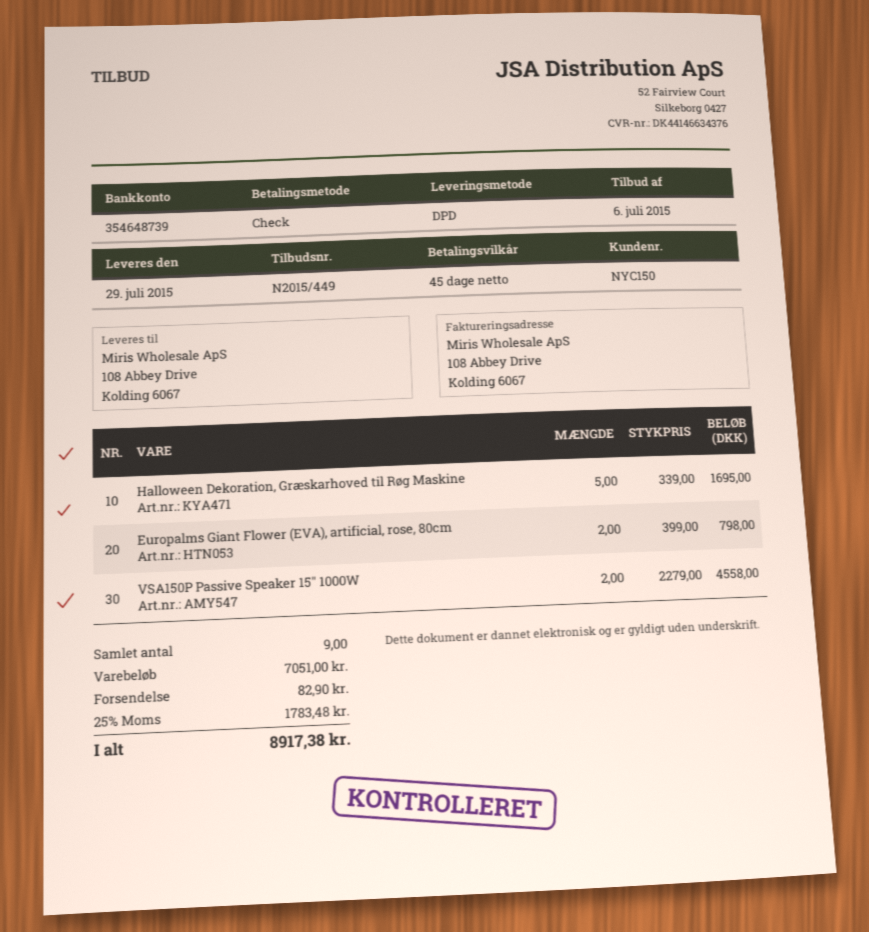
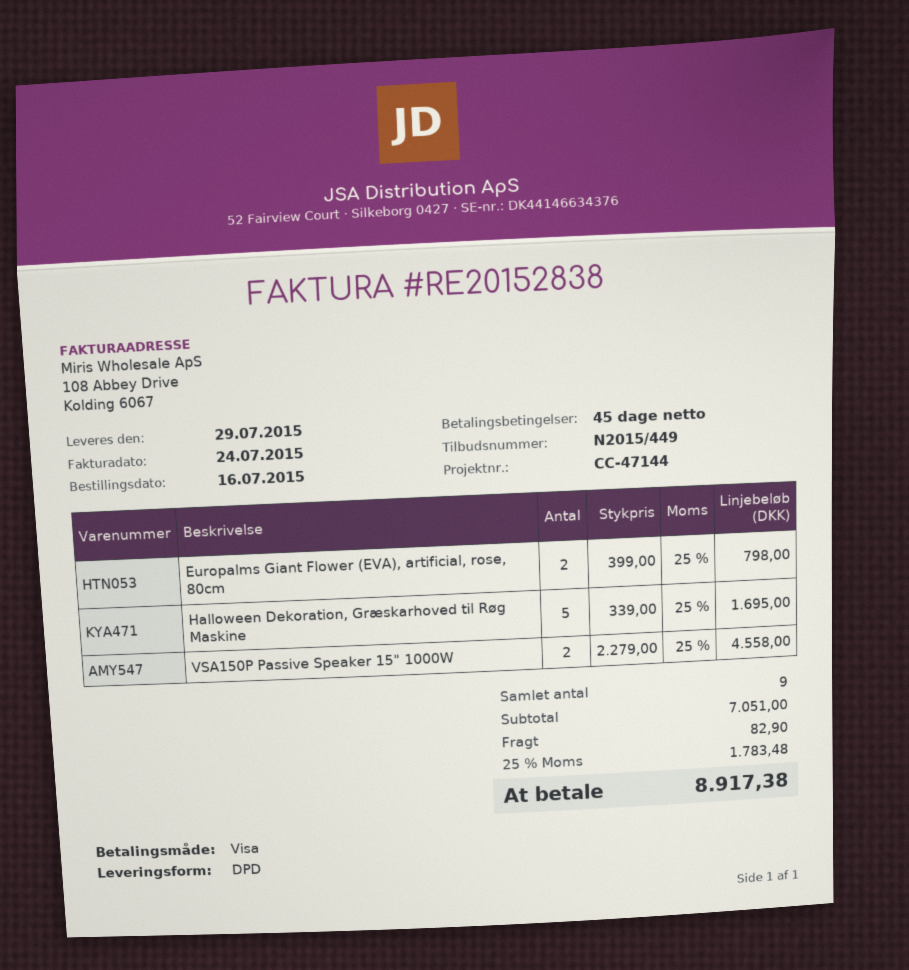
payment method: cheque -> Visa

